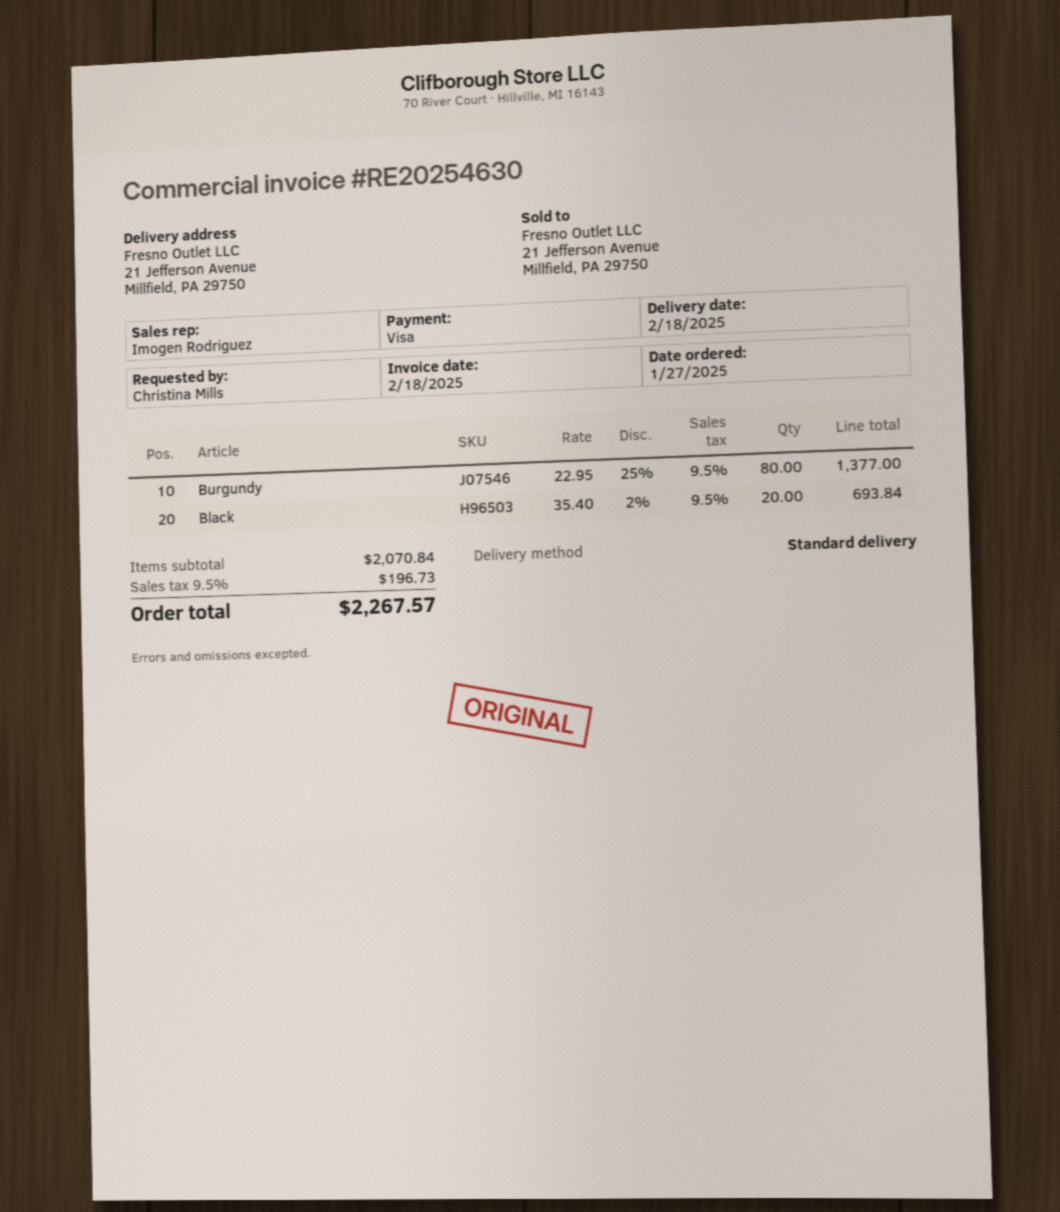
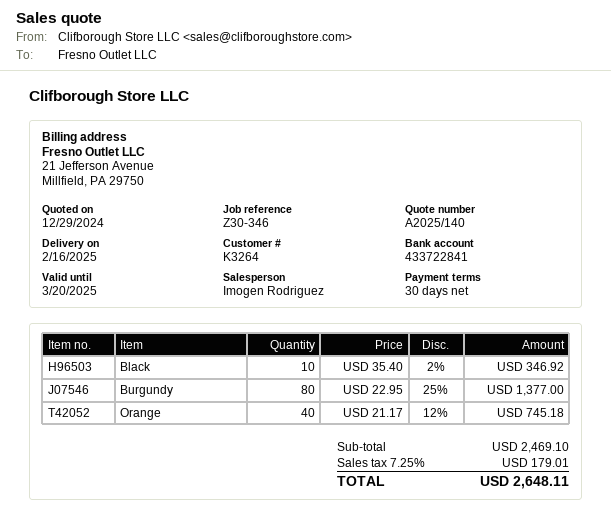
delivery date: 2025-02-18 -> 2025-02-16
Black: 20 x 35.40 - 2% = 693.84 -> 10 x 35.40 - 2% = 346.92
Orange: none -> 40 x 21.17 - 12% = 745.18
subtotal: 2070.84 -> 2469.10
tax: 9.5% = 196.73 -> 7.25% = 179.01
total: 2267.57 -> 2648.11

